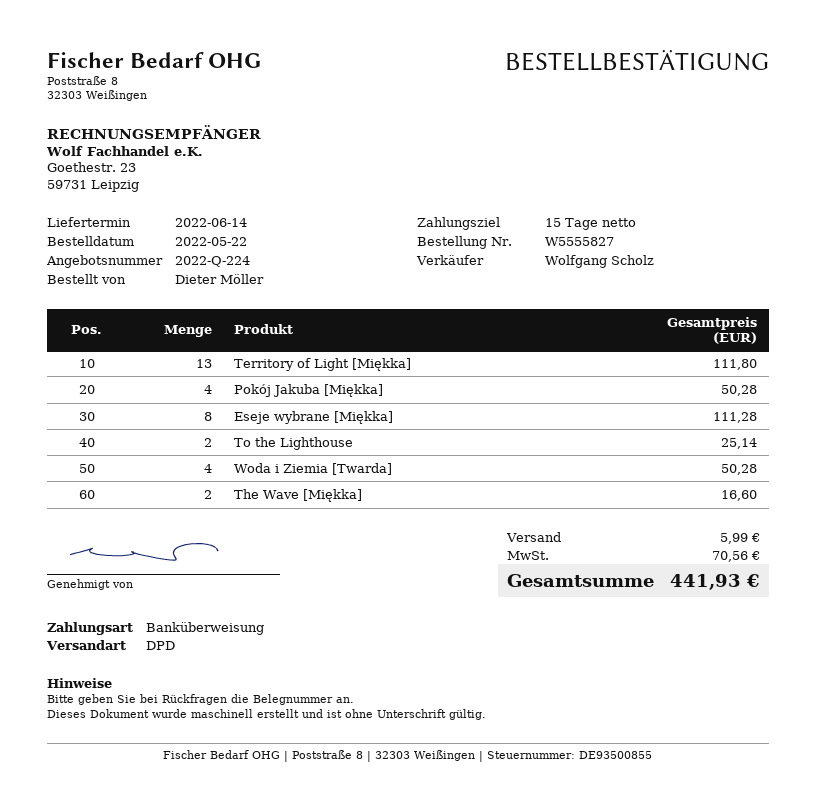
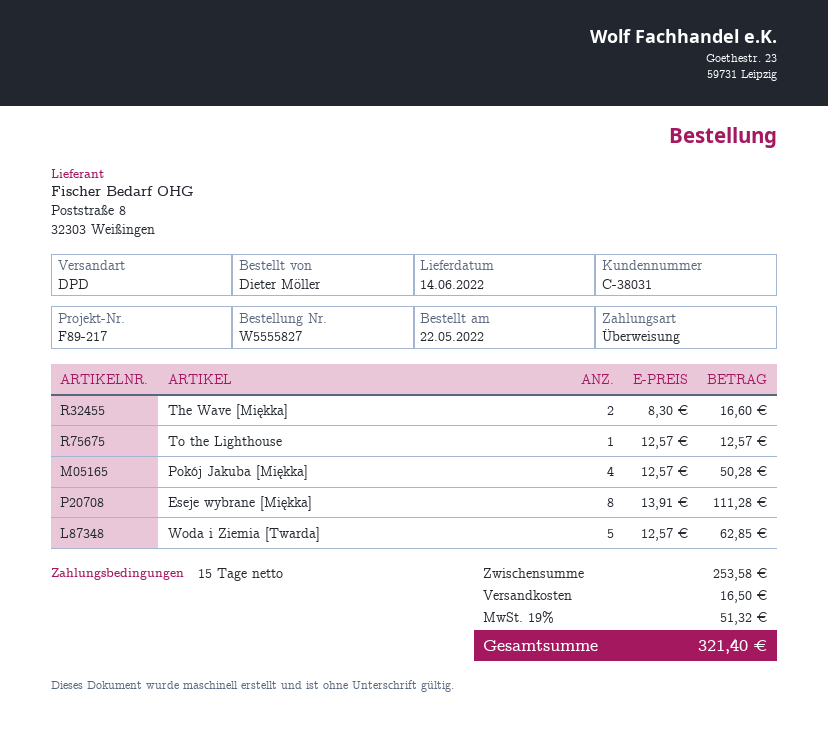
Territory of Light [Miękka]: 13 for 111.80 -> none
To the Lighthouse: 2 for 25.14 -> 1 for 12.57
Woda i Ziemia [Twarda]: 4 for 50.28 -> 5 for 62.85
shipping: 5.99 -> 16.50
tax: 70.56 -> 51.32
total: 441.93 -> 321.40

